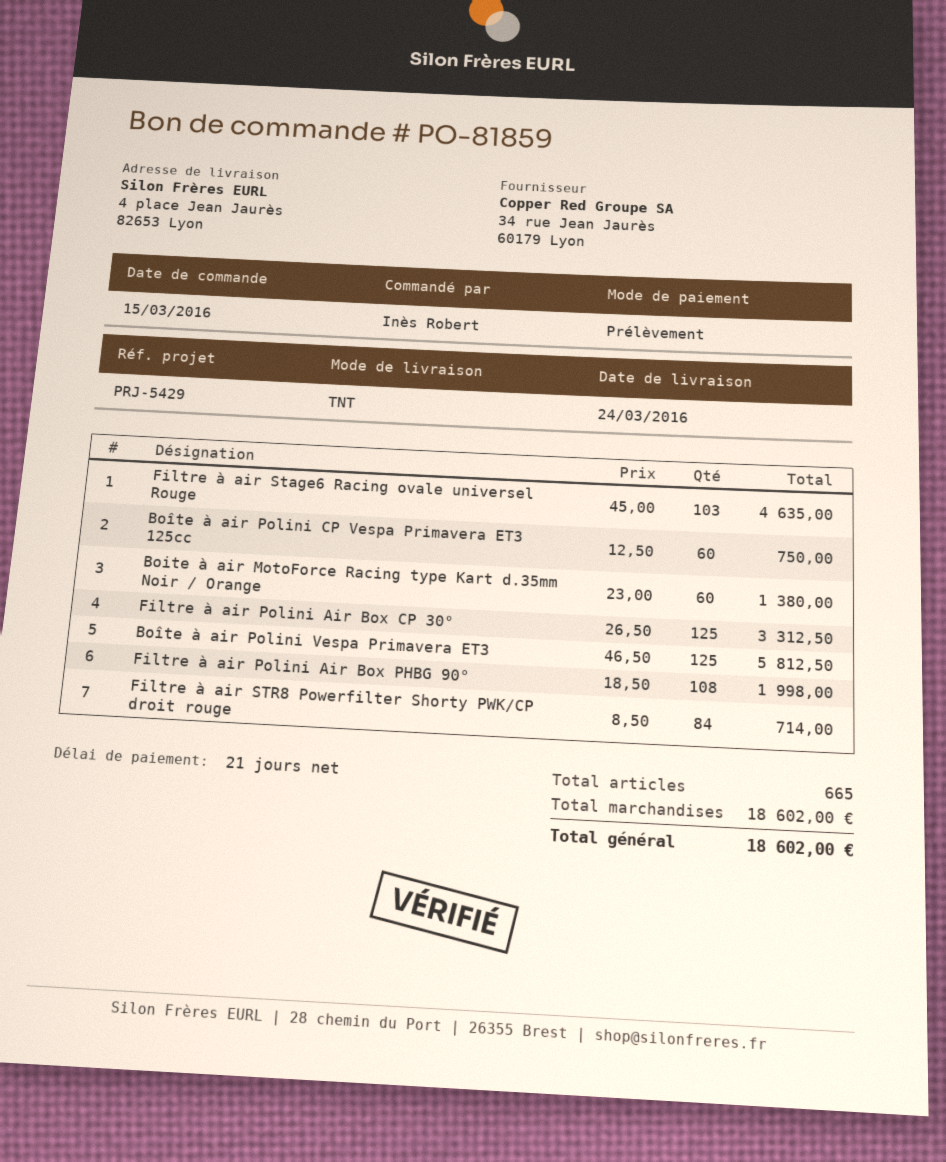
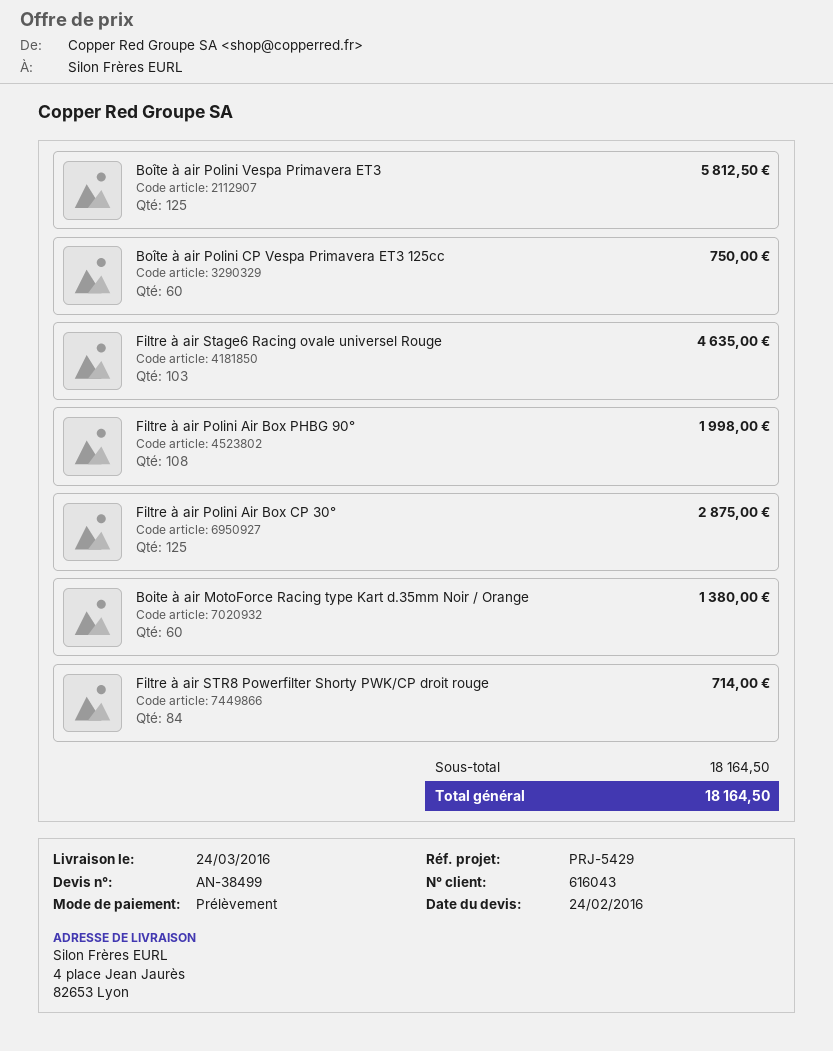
Filtre à air Polini Air Box CP 30°: 125 for 3312.50 -> 125 for 2875.00
subtotal: 18602.00 -> 18164.50
total: 18602.00 -> 18164.50

